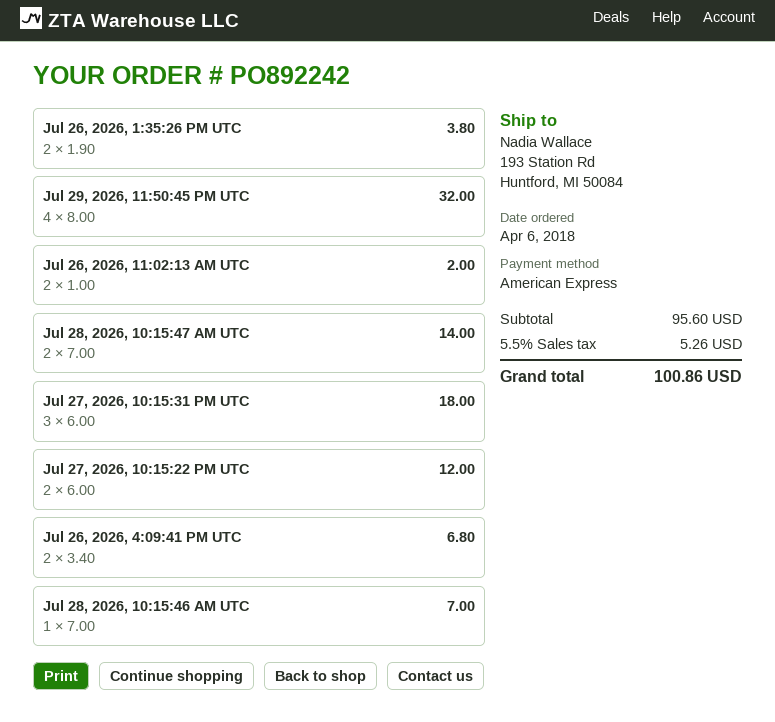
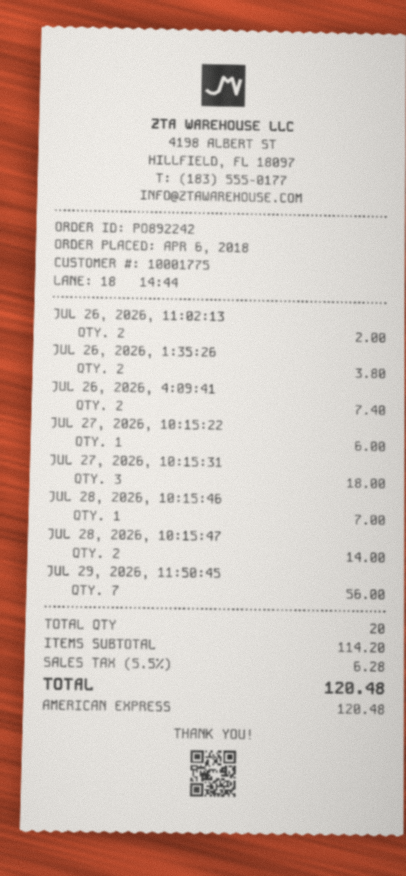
Jul 29, 2026, 11:50:45 PM UTC: 4 for 32.00 -> 7 for 56.00
Jul 27, 2026, 10:15:22 PM UTC: 2 for 12.00 -> 1 for 6.00
Jul 26, 2026, 4:09:41 PM UTC: 2 for 6.80 -> 2 for 7.40
subtotal: 95.60 -> 114.20
tax: 5.5% = 5.26 -> 5.5% = 6.28
total: 100.86 -> 120.48

